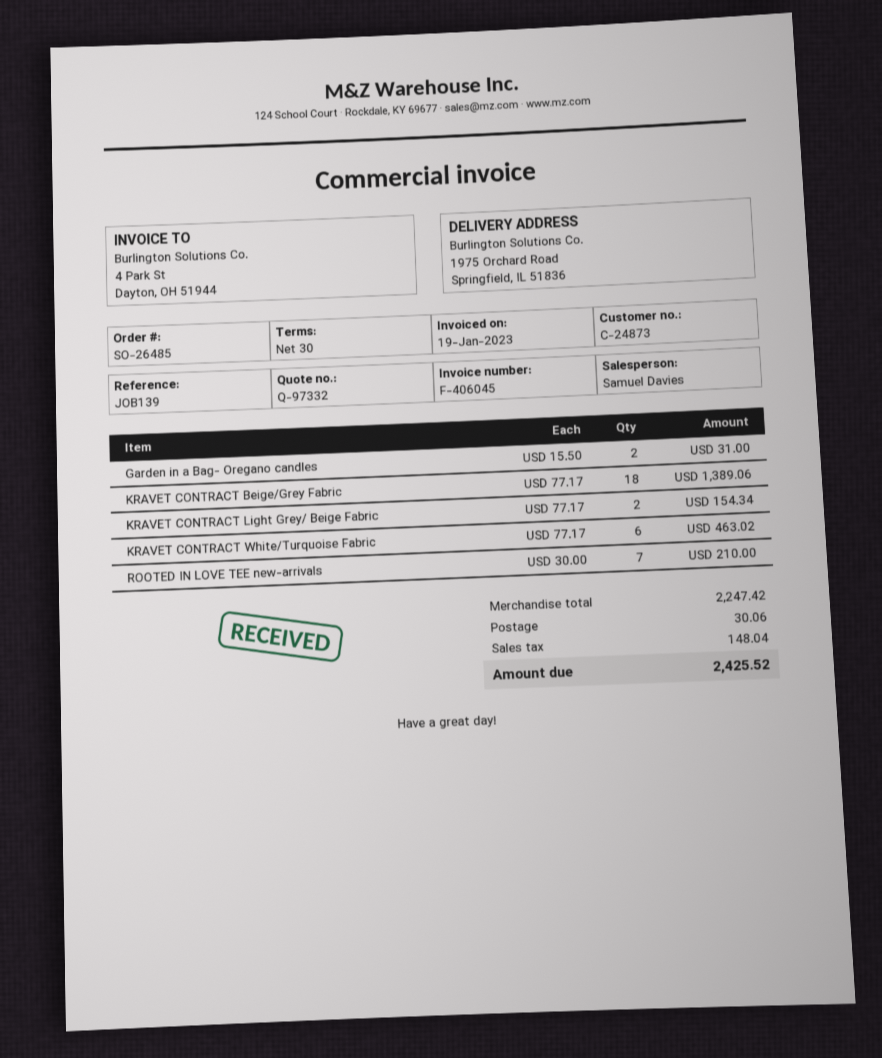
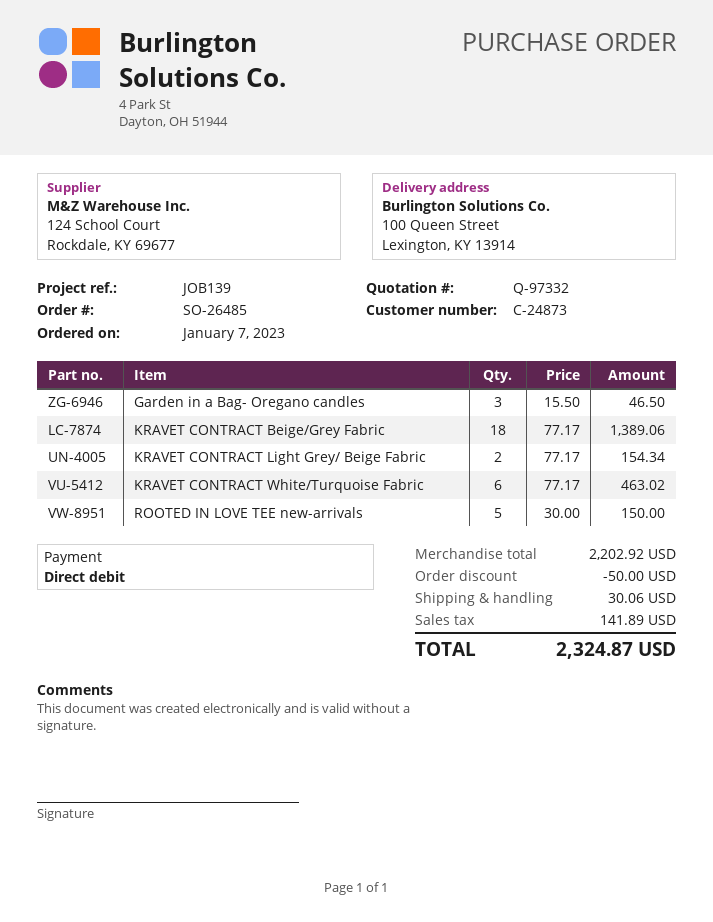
ship to: 1975 Orchard Road, Springfield, IL 51836 -> 100 Queen Street, Lexington, KY 13914
Garden in a Bag- Oregano candles: 2 x 15.50 = 31.00 -> 3 x 15.50 = 46.50
ROOTED IN LOVE TEE new-arrivals: 7 x 30.00 = 210.00 -> 5 x 30.00 = 150.00
subtotal: 2247.42 -> 2202.92
discount: none -> 50.00
tax: 148.04 -> 141.89
total: 2425.52 -> 2324.87

